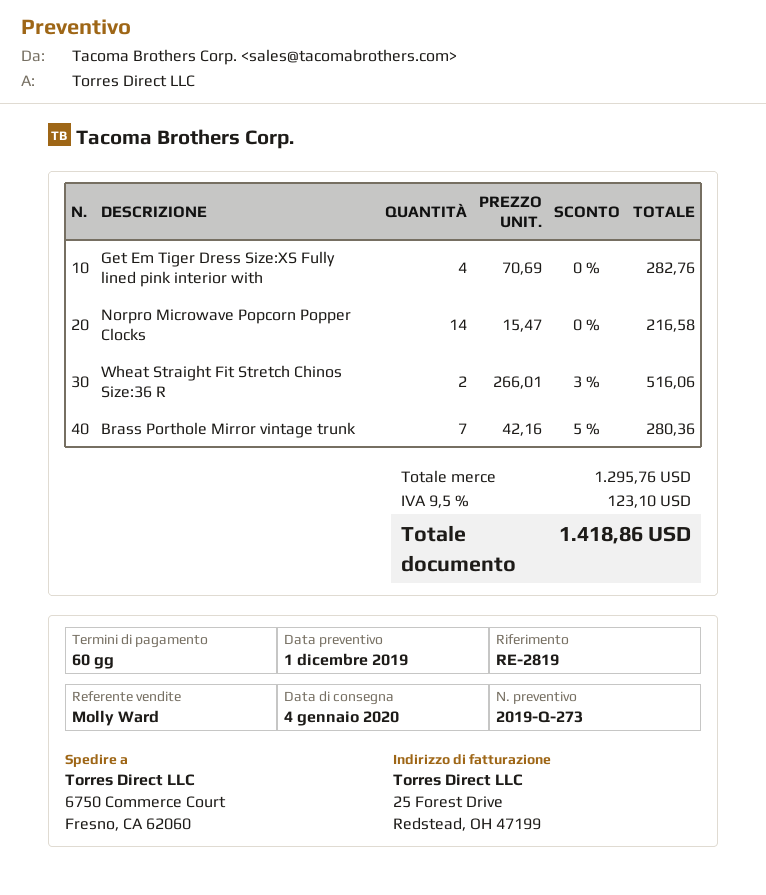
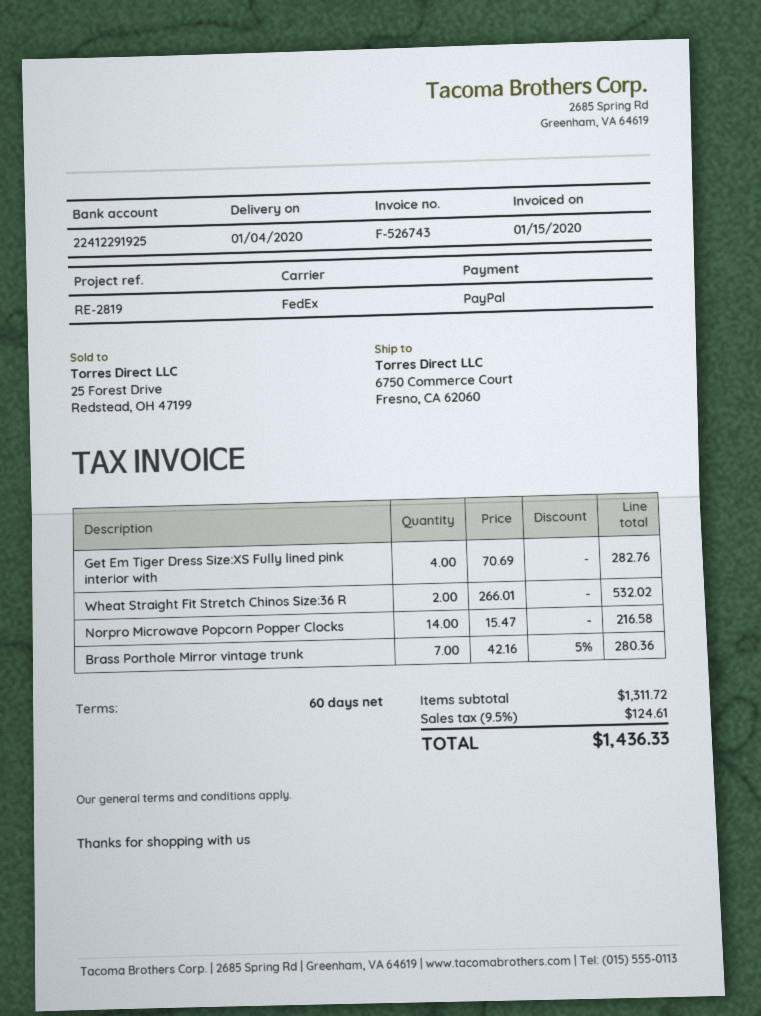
Wheat Straight Fit Stretch Chinos Size:36 R: 2 x 266.01 - 3% = 516.06 -> 2 x 266.01 = 532.02
subtotal: 1295.76 -> 1311.72
tax: 9.5% = 123.10 -> 9.5% = 124.61
total: 1418.86 -> 1436.33

